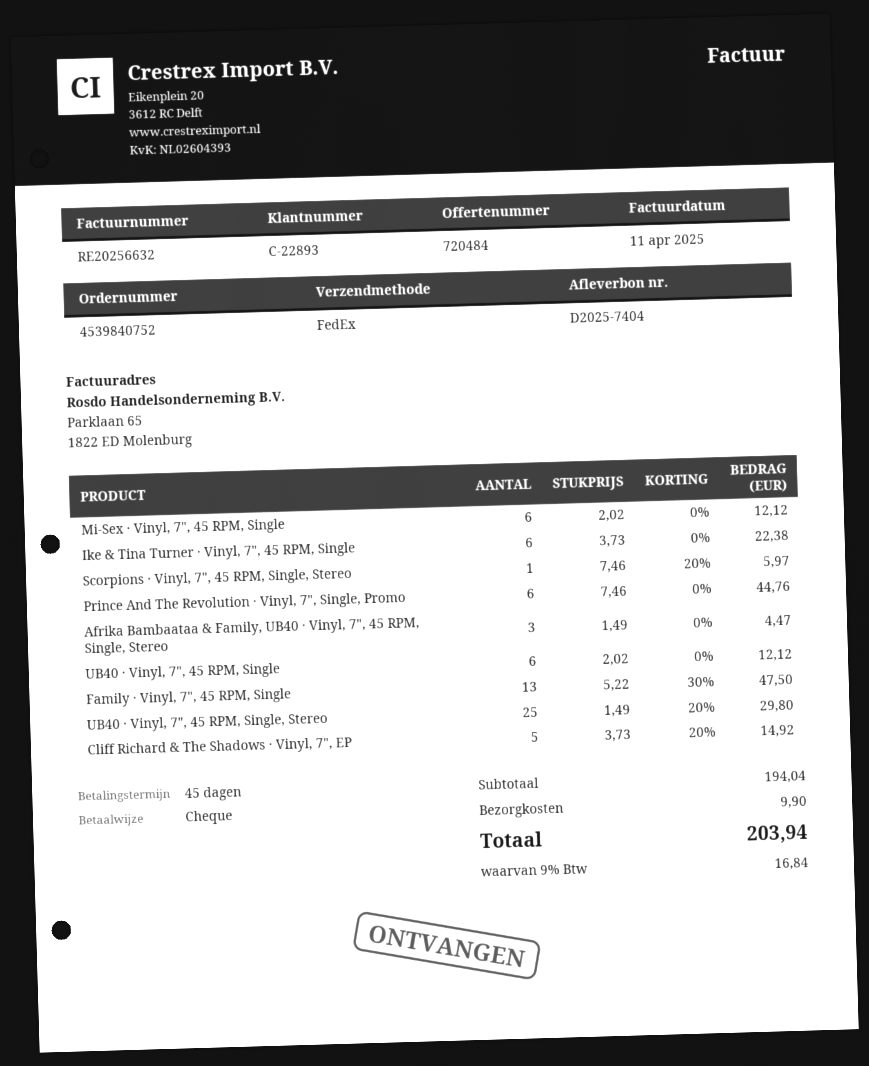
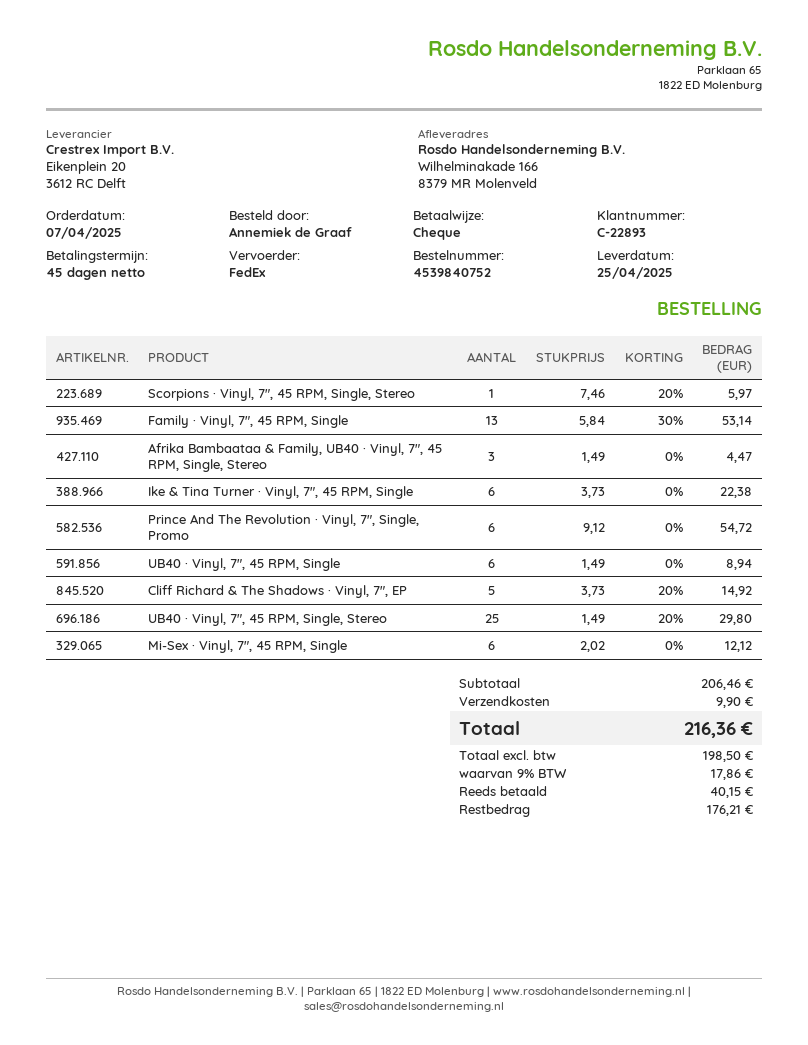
Prince And The Revolution · Vinyl, 7", Single, Promo: 6 x 7.46 = 44.76 -> 6 x 9.12 = 54.72
UB40 · Vinyl, 7", 45 RPM, Single: 6 x 2.02 = 12.12 -> 6 x 1.49 = 8.94
Family · Vinyl, 7", 45 RPM, Single: 13 x 5.22 - 30% = 47.50 -> 13 x 5.84 - 30% = 53.14
subtotal: 194.04 -> 206.46
tax: 9% = 16.84 -> 9% = 17.86
total: 203.94 -> 216.36

